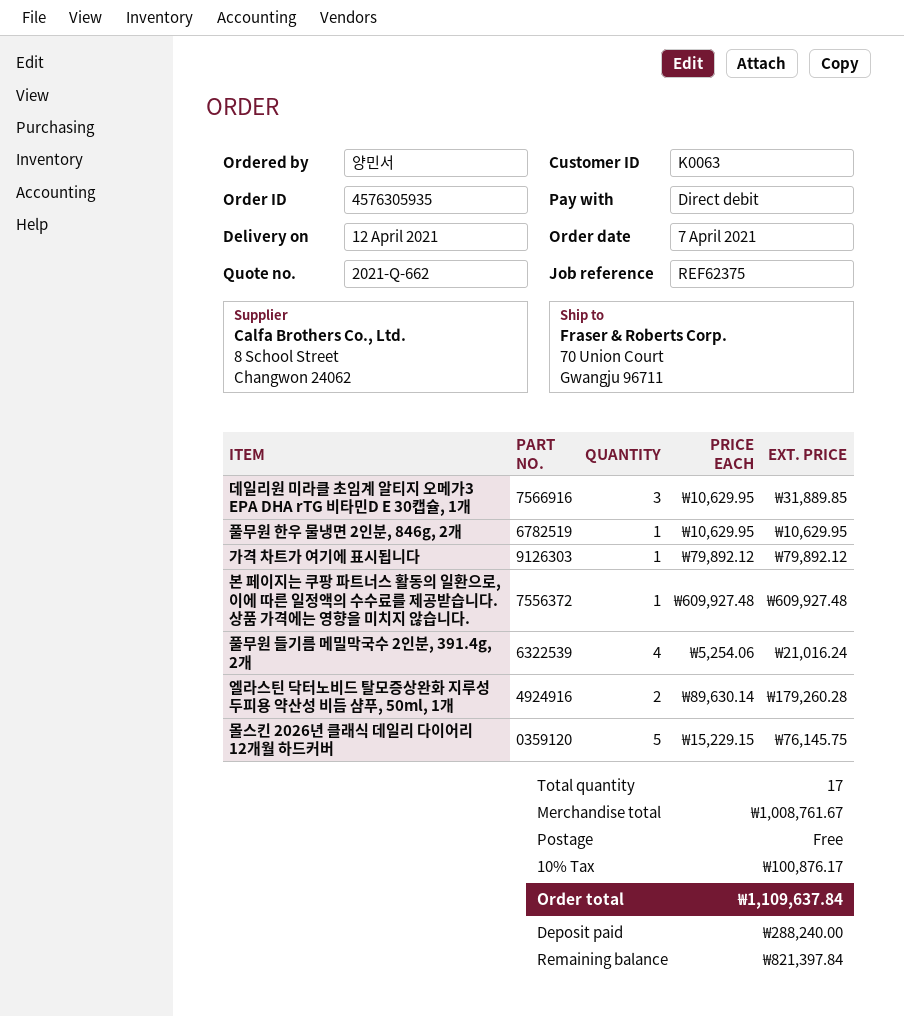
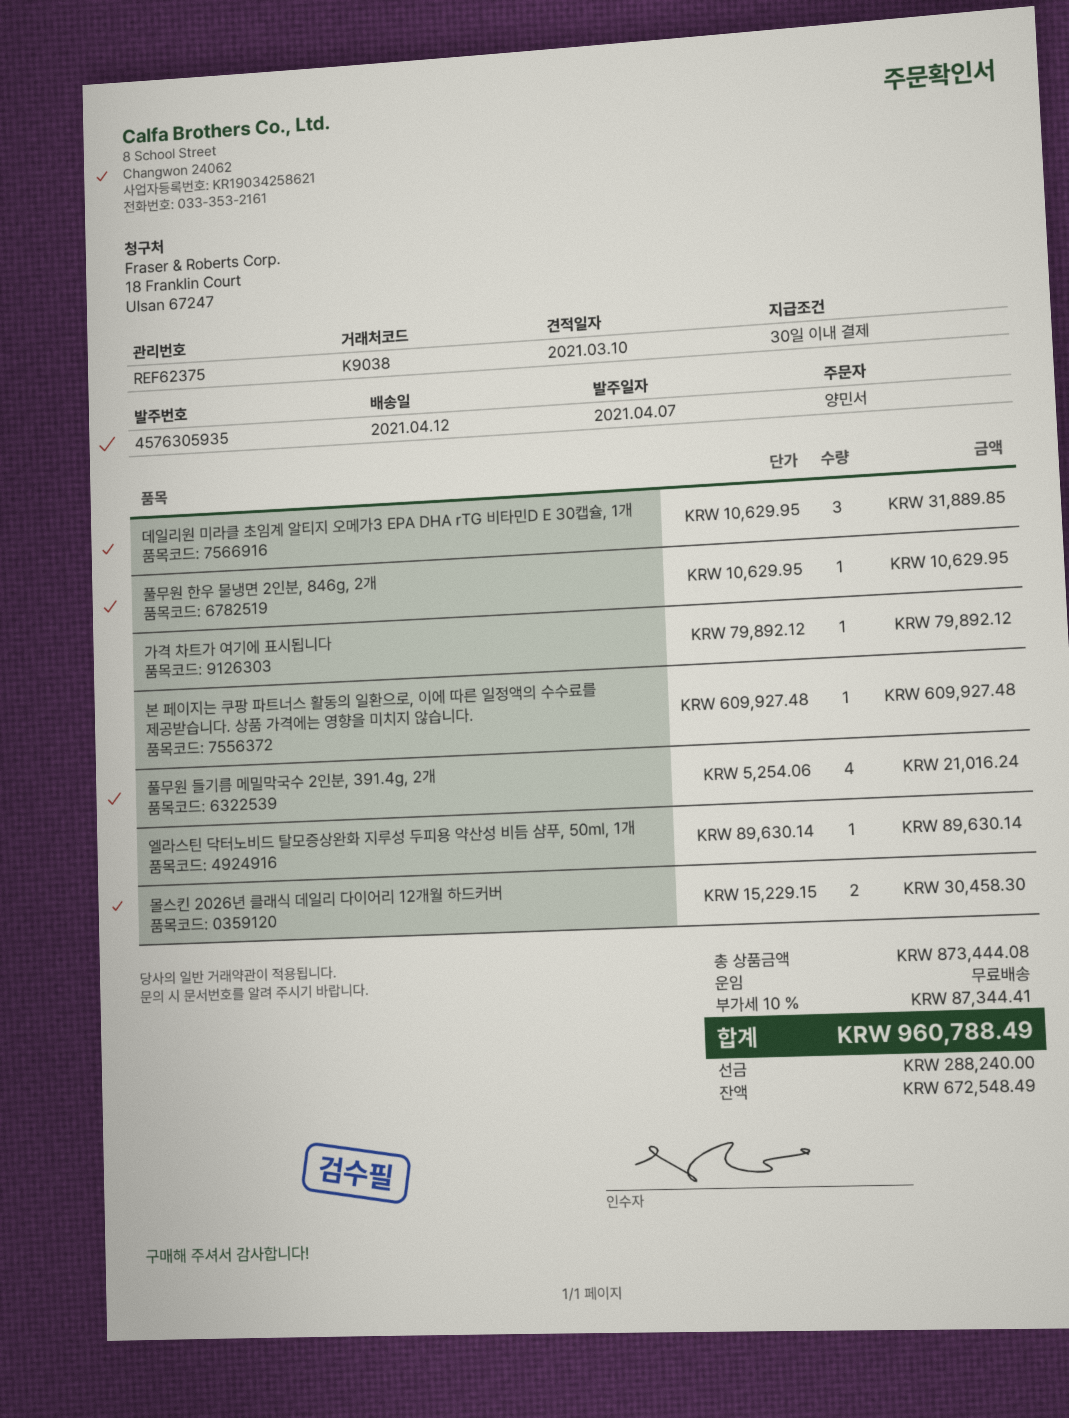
customer number: K0063 -> K9038
엘라스틴 닥터노비드 탈모증상완화 지루성 두피용 약산성 비듬 샴푸, 50ml, 1개: 2 x 89630.14 = 179260.28 -> 1 x 89630.14 = 89630.14
몰스킨 2026년 클래식 데일리 다이어리 12개월 하드커버: 5 x 15229.15 = 76145.75 -> 2 x 15229.15 = 30458.30
subtotal: 1008761.67 -> 873444.08
tax: 10% = 100876.17 -> 10% = 87344.41
total: 1109637.84 -> 960788.49
balance: 821397.84 -> 672548.49

